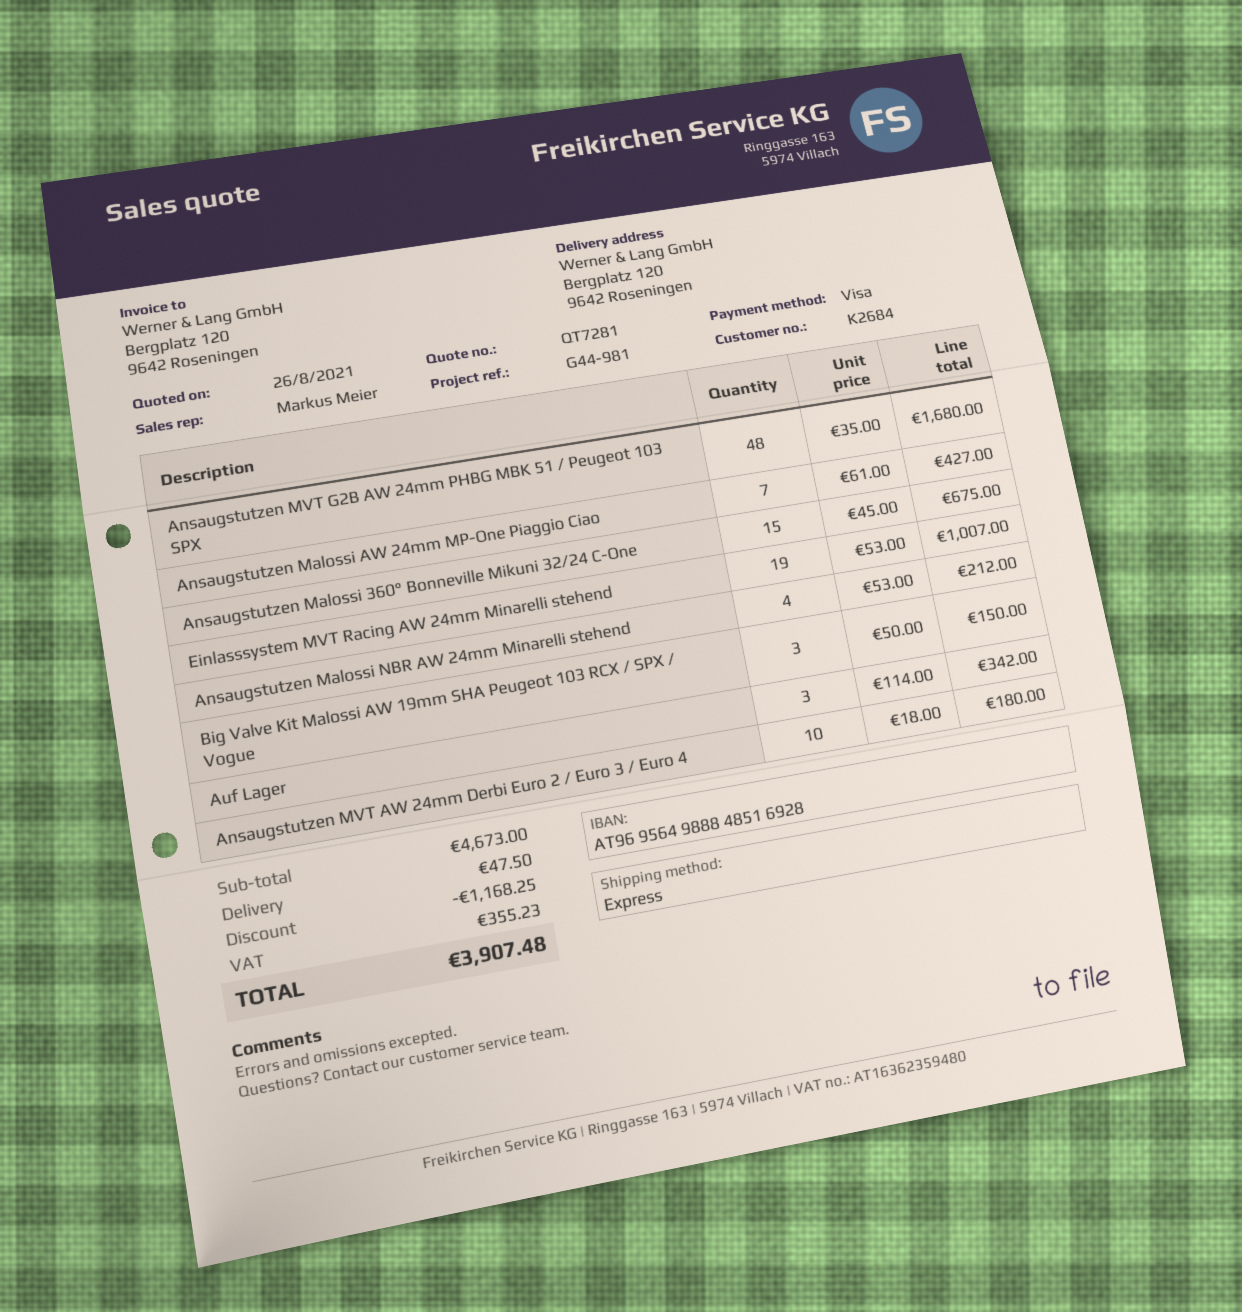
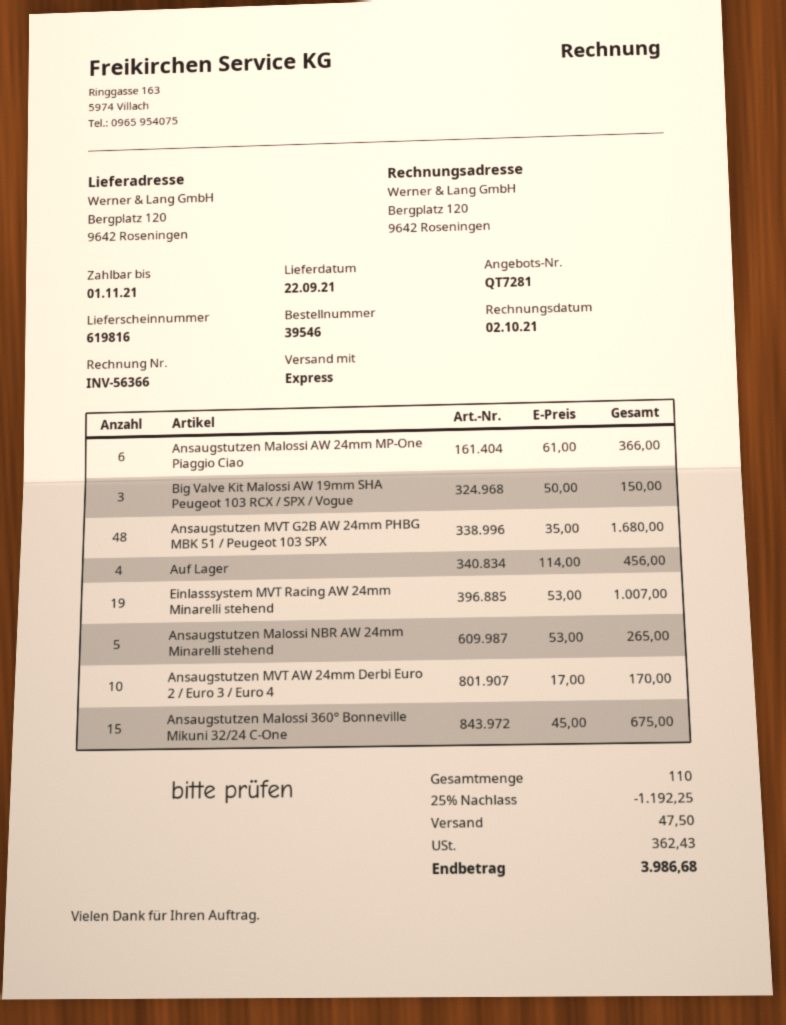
Ansaugstutzen Malossi AW 24mm MP-One Piaggio Ciao: 7 x 61.00 = 427.00 -> 6 x 61.00 = 366.00
Ansaugstutzen Malossi NBR AW 24mm Minarelli stehend: 4 x 53.00 = 212.00 -> 5 x 53.00 = 265.00
Auf Lager: 3 x 114.00 = 342.00 -> 4 x 114.00 = 456.00
Ansaugstutzen MVT AW 24mm Derbi Euro 2 / Euro 3 / Euro 4: 10 x 18.00 = 180.00 -> 10 x 17.00 = 170.00
discount: 1168.25 -> 1192.25
tax: 355.23 -> 362.43
total: 3907.48 -> 3986.68

